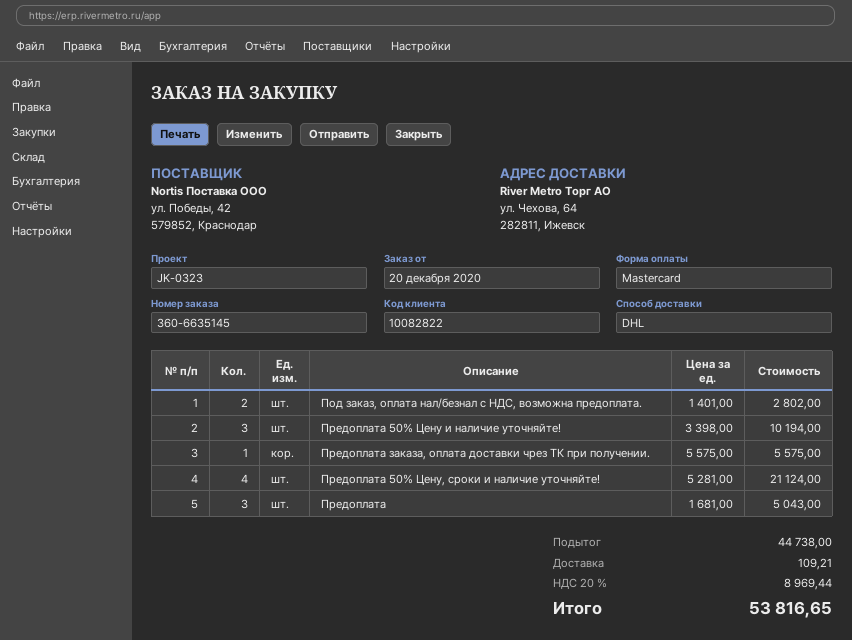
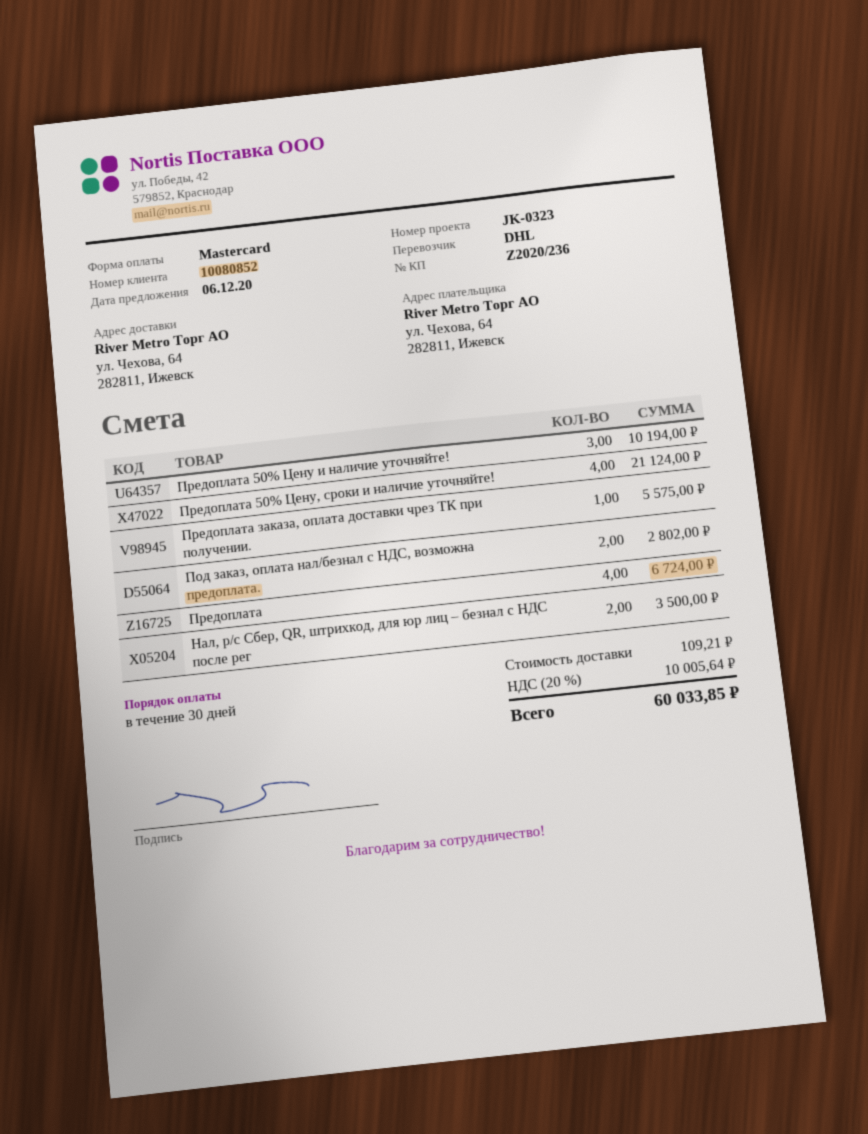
customer number: 10082822 -> 10080852
Предоплата: 3 for 5043.00 -> 4 for 6724.00
Нал, р/с Сбер, QR, штрихкод, для юр лиц – безнал с НДС после рег: none -> 2 for 3500.00
tax: 20% = 8969.44 -> 20% = 10005.64
total: 53816.65 -> 60033.85

